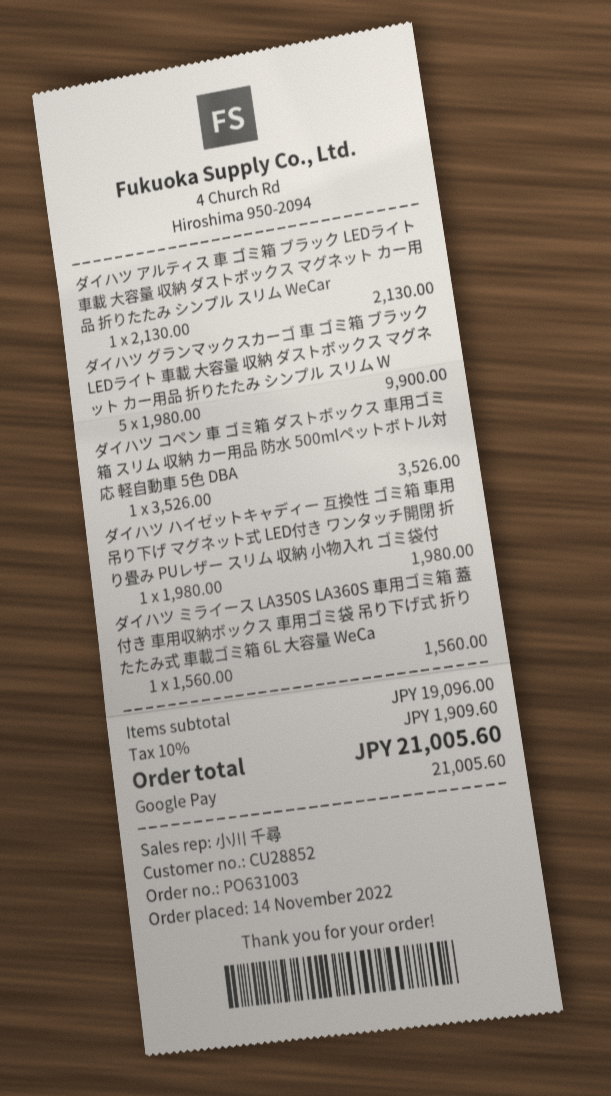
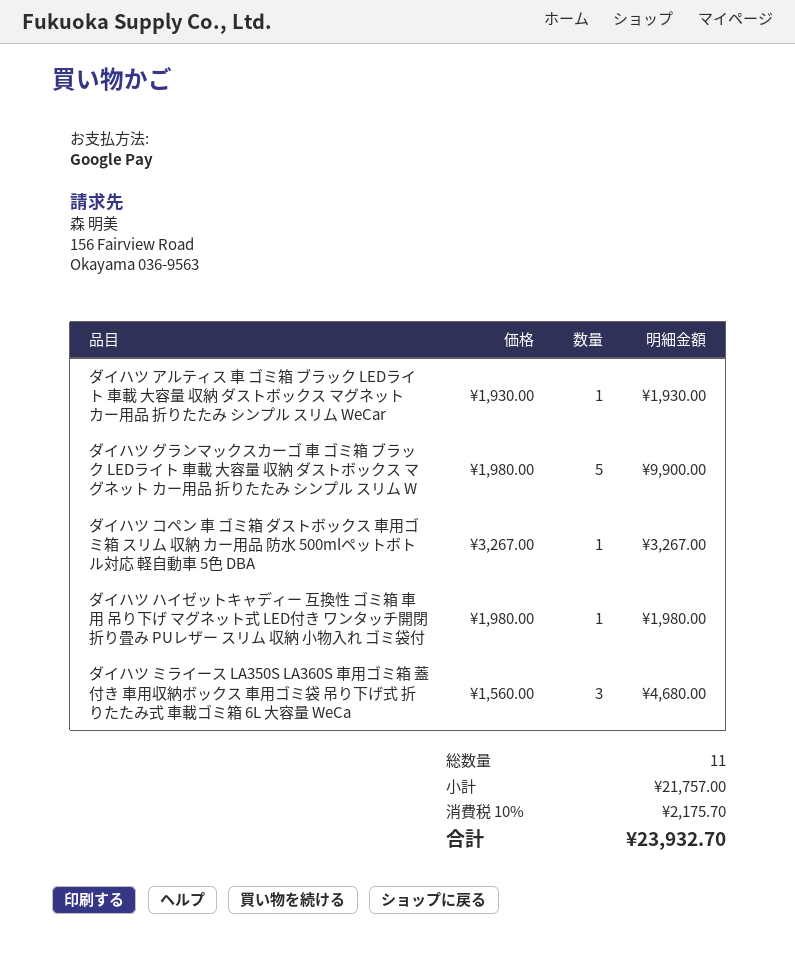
ダイハツ アルティス 車 ゴミ箱 ブラック LEDライト 車載 大容量 収納 ダストボックス マグネット カー用品 折りたたみ シンプル スリム WeCar: 1 x 2130.00 = 2130.00 -> 1 x 1930.00 = 1930.00
ダイハツ コペン 車 ゴミ箱 ダストボックス 車用ゴミ箱 スリム 収納 カー用品 防水 500mlペットボトル対応 軽自動車 5色 DBA: 1 x 3526.00 = 3526.00 -> 1 x 3267.00 = 3267.00
ダイハツ ミライース LA350S LA360S 車用ゴミ箱 蓋付き 車用収納ボックス 車用ゴミ袋 吊り下げ式 折りたたみ式 車載ゴミ箱 6L 大容量 WeCa: 1 x 1560.00 = 1560.00 -> 3 x 1560.00 = 4680.00
subtotal: 19096.00 -> 21757.00
tax: 10% = 1909.60 -> 10% = 2175.70
total: 21005.60 -> 23932.70

